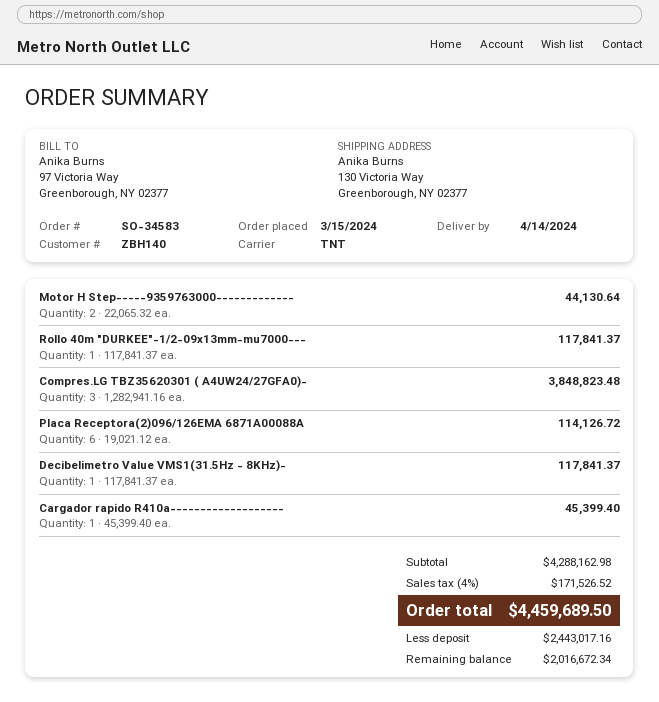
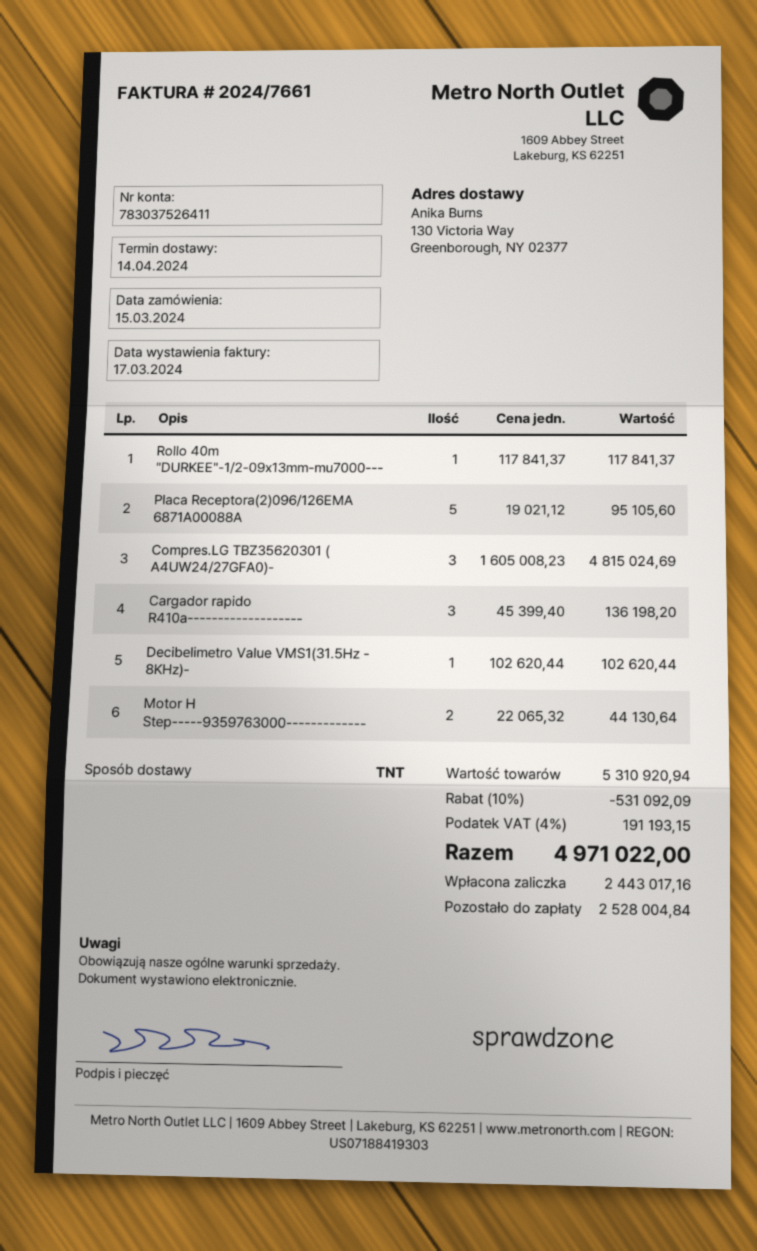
Compres.LG TBZ35620301 ( A4UW24/27GFA0)-: 3 x 1282941.16 = 3848823.48 -> 3 x 1605008.23 = 4815024.69
Placa Receptora(2)096/126EMA 6871A00088A: 6 x 19021.12 = 114126.72 -> 5 x 19021.12 = 95105.60
Decibelimetro Value VMS1(31.5Hz - 8KHz)-: 1 x 117841.37 = 117841.37 -> 1 x 102620.44 = 102620.44
Cargador rapido R410a-------------------: 1 x 45399.40 = 45399.40 -> 3 x 45399.40 = 136198.20
subtotal: 4288162.98 -> 5310920.94
discount: none -> 10% = 531092.09
tax: 4% = 171526.52 -> 4% = 191193.15
total: 4459689.50 -> 4971022.00
balance: 2016672.34 -> 2528004.84

